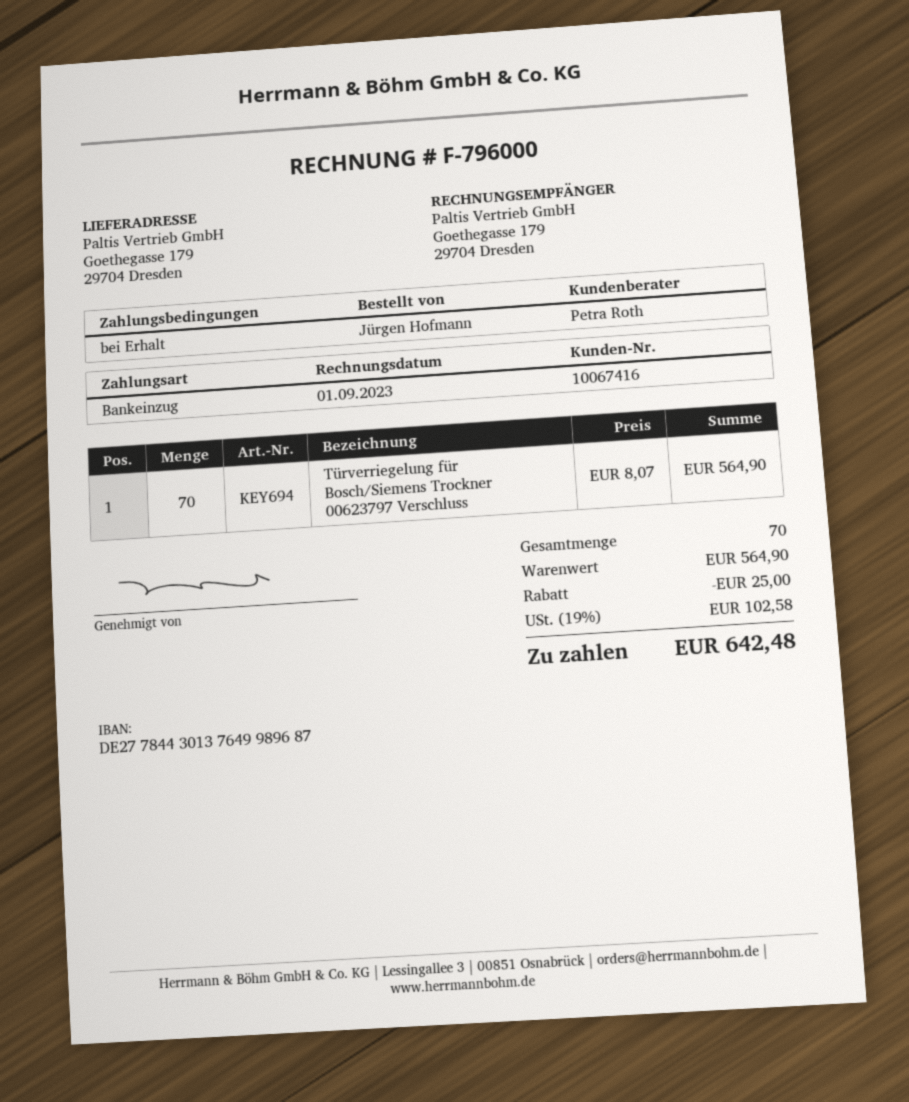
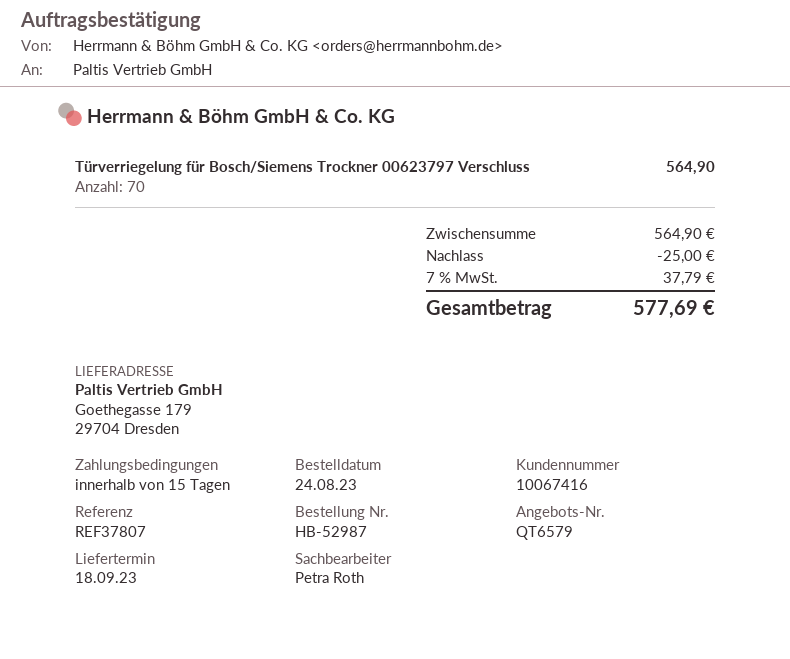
payment terms: on receipt -> 15 days
tax: 19% = 102.58 -> 7% = 37.79
total: 642.48 -> 577.69

